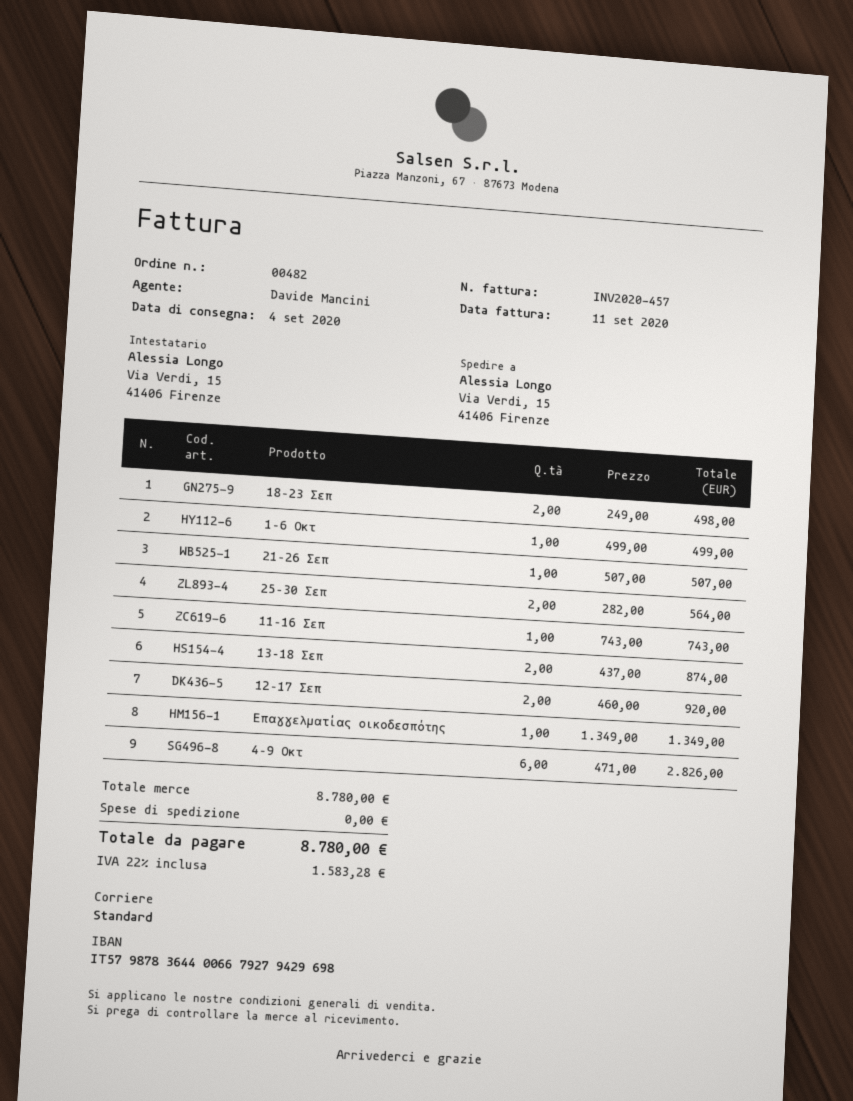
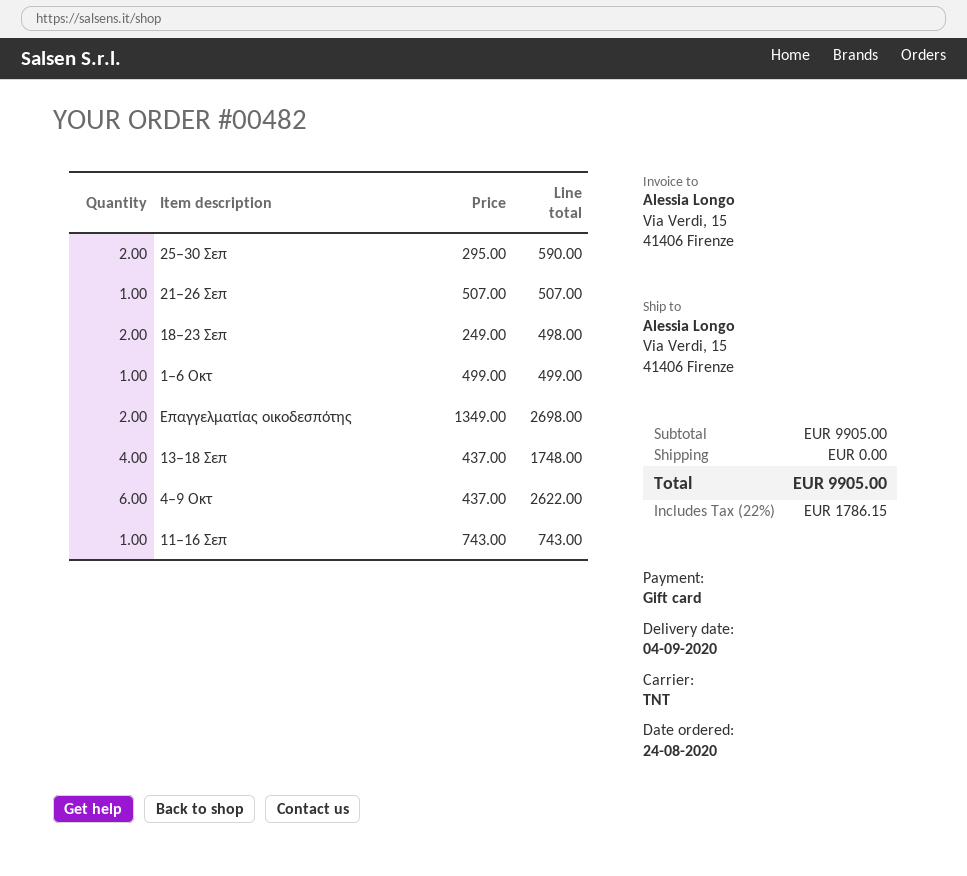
shipping method: standard -> TNT
25–30 Σεπ: 2 x 282.00 = 564.00 -> 2 x 295.00 = 590.00
13–18 Σεπ: 2 x 437.00 = 874.00 -> 4 x 437.00 = 1748.00
12–17 Σεπ: 2 x 460.00 = 920.00 -> none
Επαγγελματίας οικοδεσπότης: 1 x 1349.00 = 1349.00 -> 2 x 1349.00 = 2698.00
4–9 Οκτ: 6 x 471.00 = 2826.00 -> 6 x 437.00 = 2622.00
subtotal: 8780.00 -> 9905.00
tax: 22% = 1583.28 -> 22% = 1786.15
total: 8780.00 -> 9905.00

